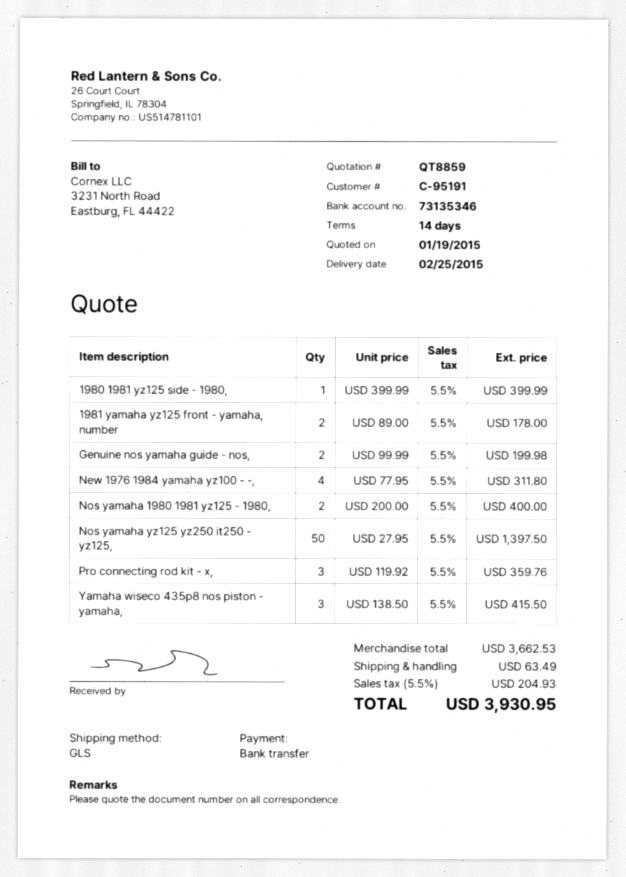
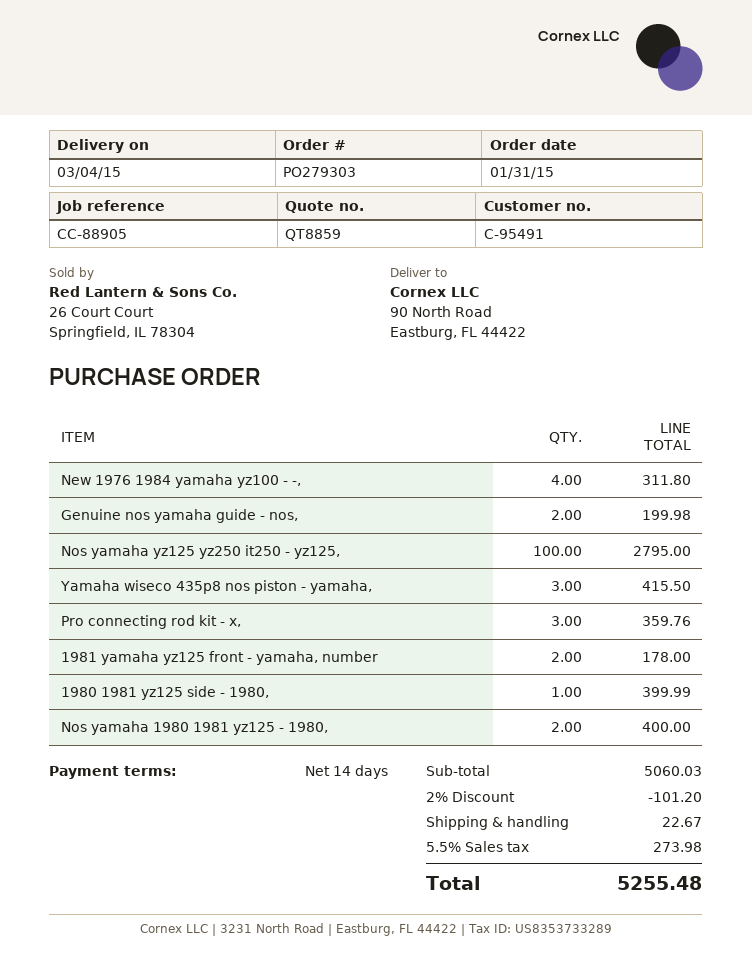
delivery date: 2015-02-25 -> 2015-03-04
customer number: C-95191 -> C-95491
Nos yamaha yz125 yz250 it250 - yz125,: 50 for 1397.50 -> 100 for 2795.00
subtotal: 3662.53 -> 5060.03
discount: none -> 2% = 101.20
shipping: 63.49 -> 22.67
tax: 5.5% = 204.93 -> 5.5% = 273.98
total: 3930.95 -> 5255.48

